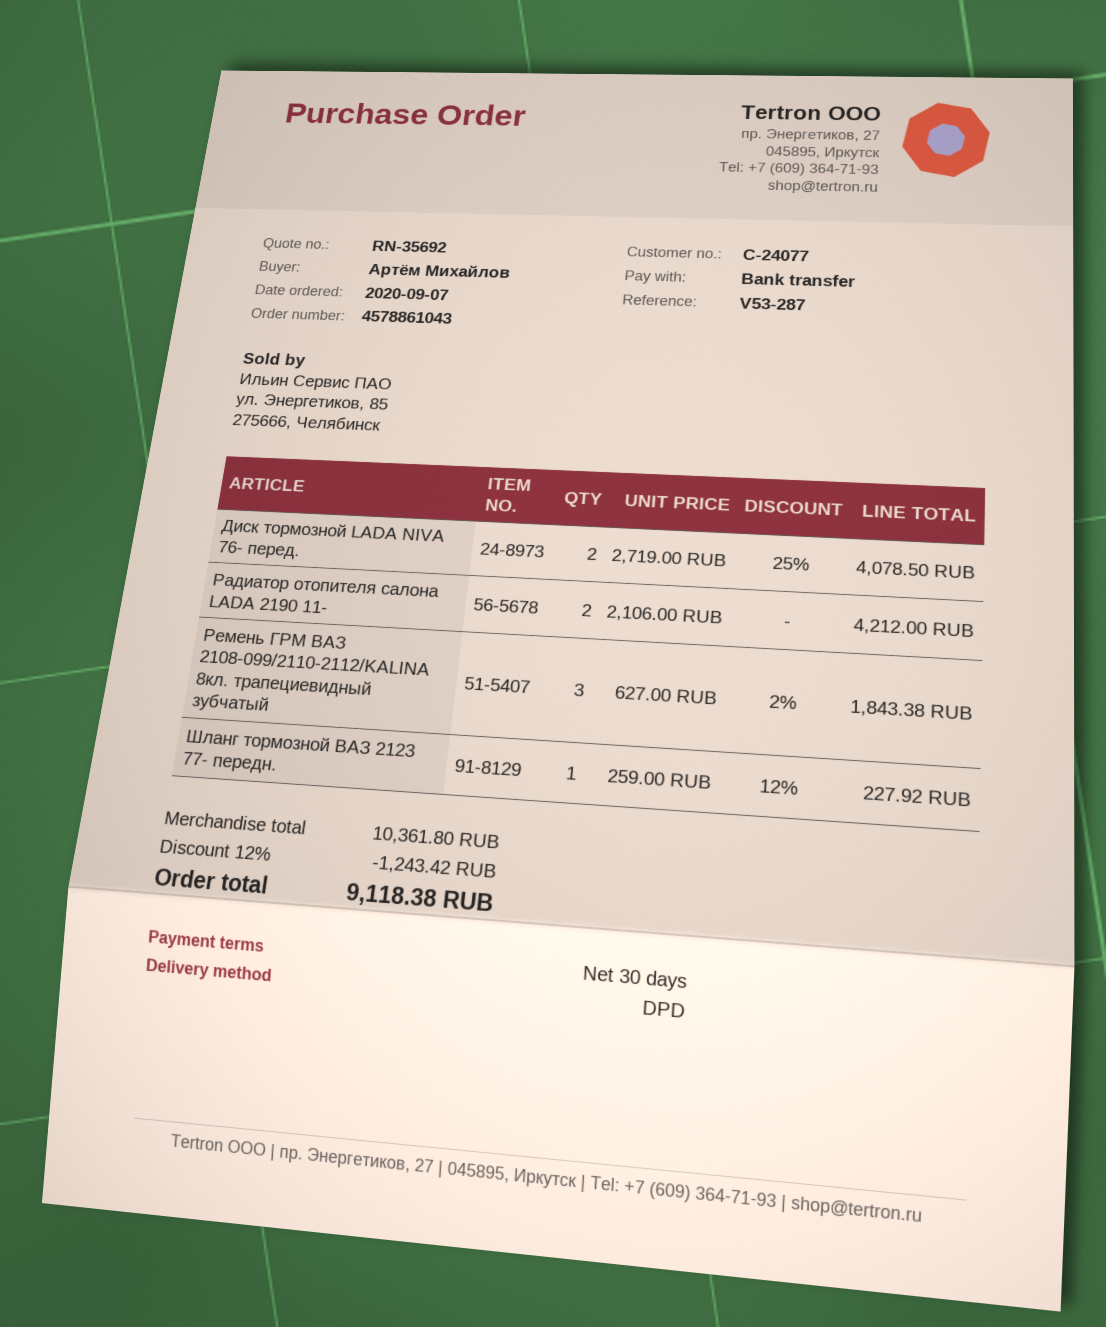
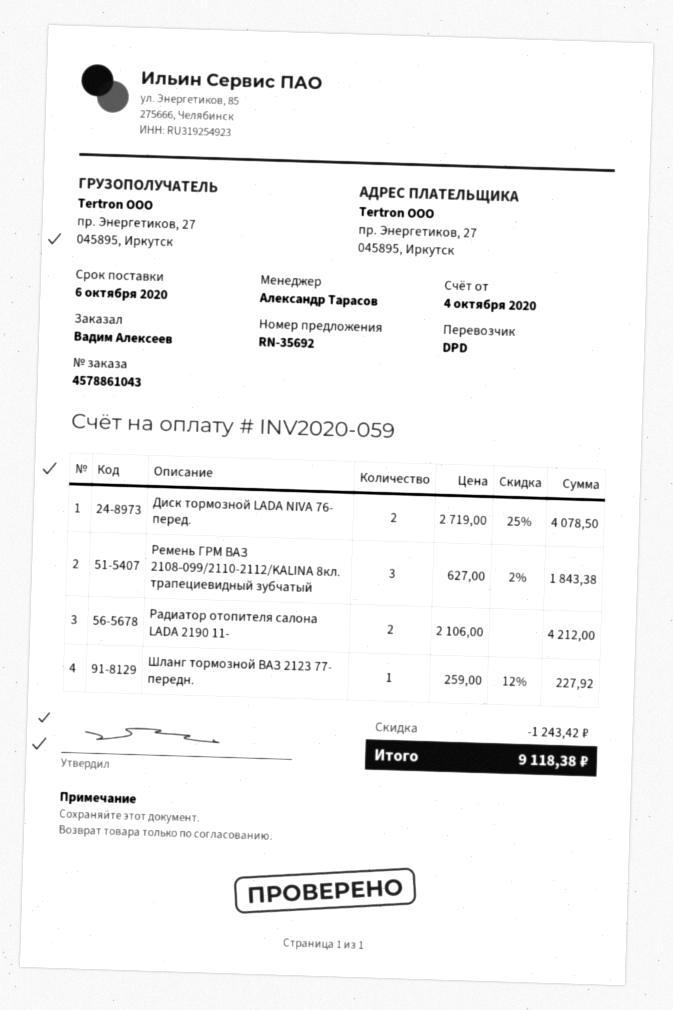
ordered by: Артём Михайлов -> Вадим Алексеев

